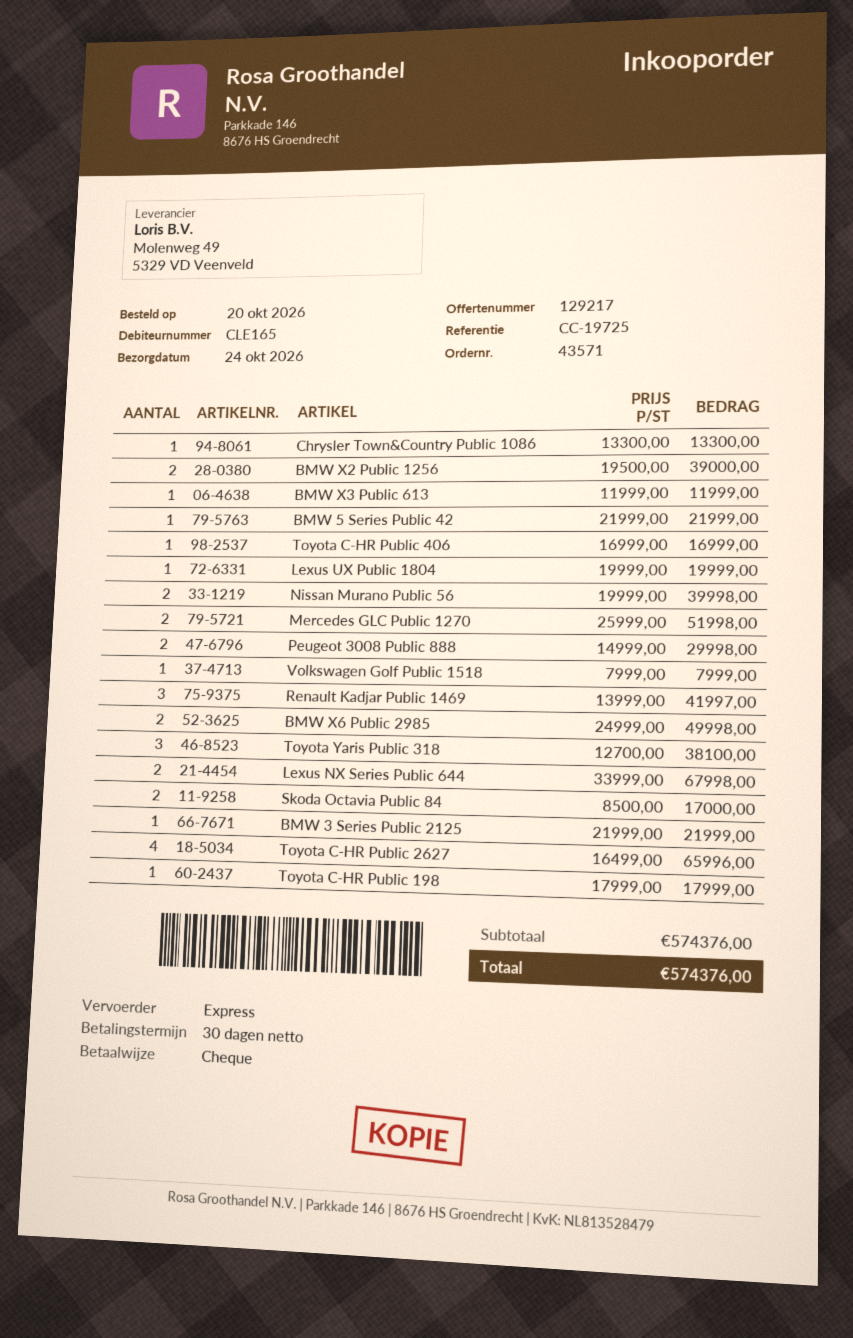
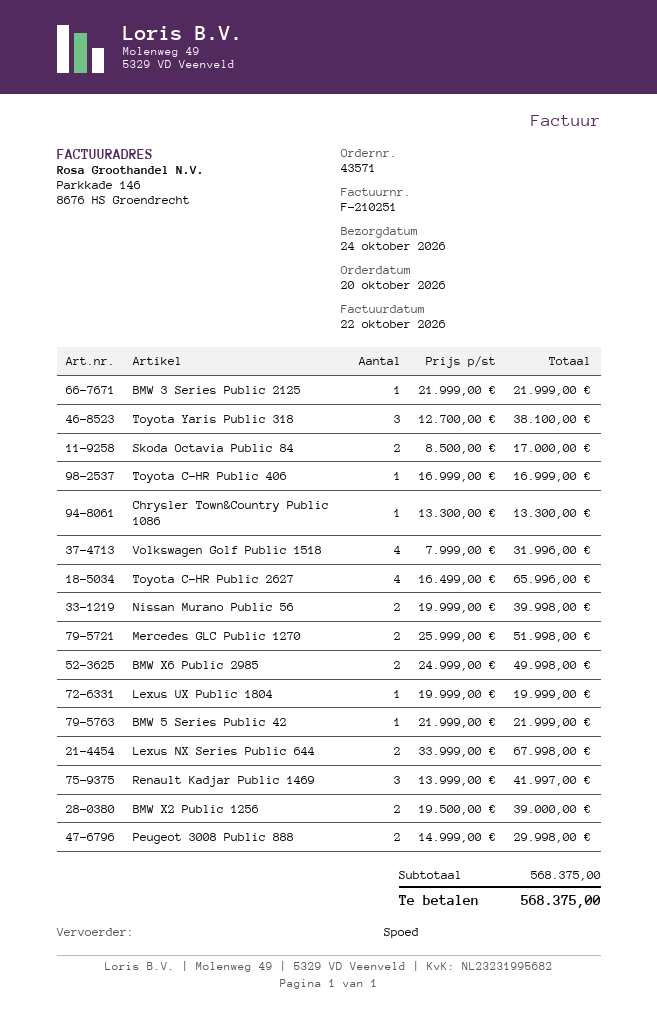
BMW X3 Public 613: 1 x 11999.00 = 11999.00 -> none
Volkswagen Golf Public 1518: 1 x 7999.00 = 7999.00 -> 4 x 7999.00 = 31996.00
Toyota C-HR Public 198: 1 x 17999.00 = 17999.00 -> none
subtotal: 574376.00 -> 568375.00
total: 574376.00 -> 568375.00

